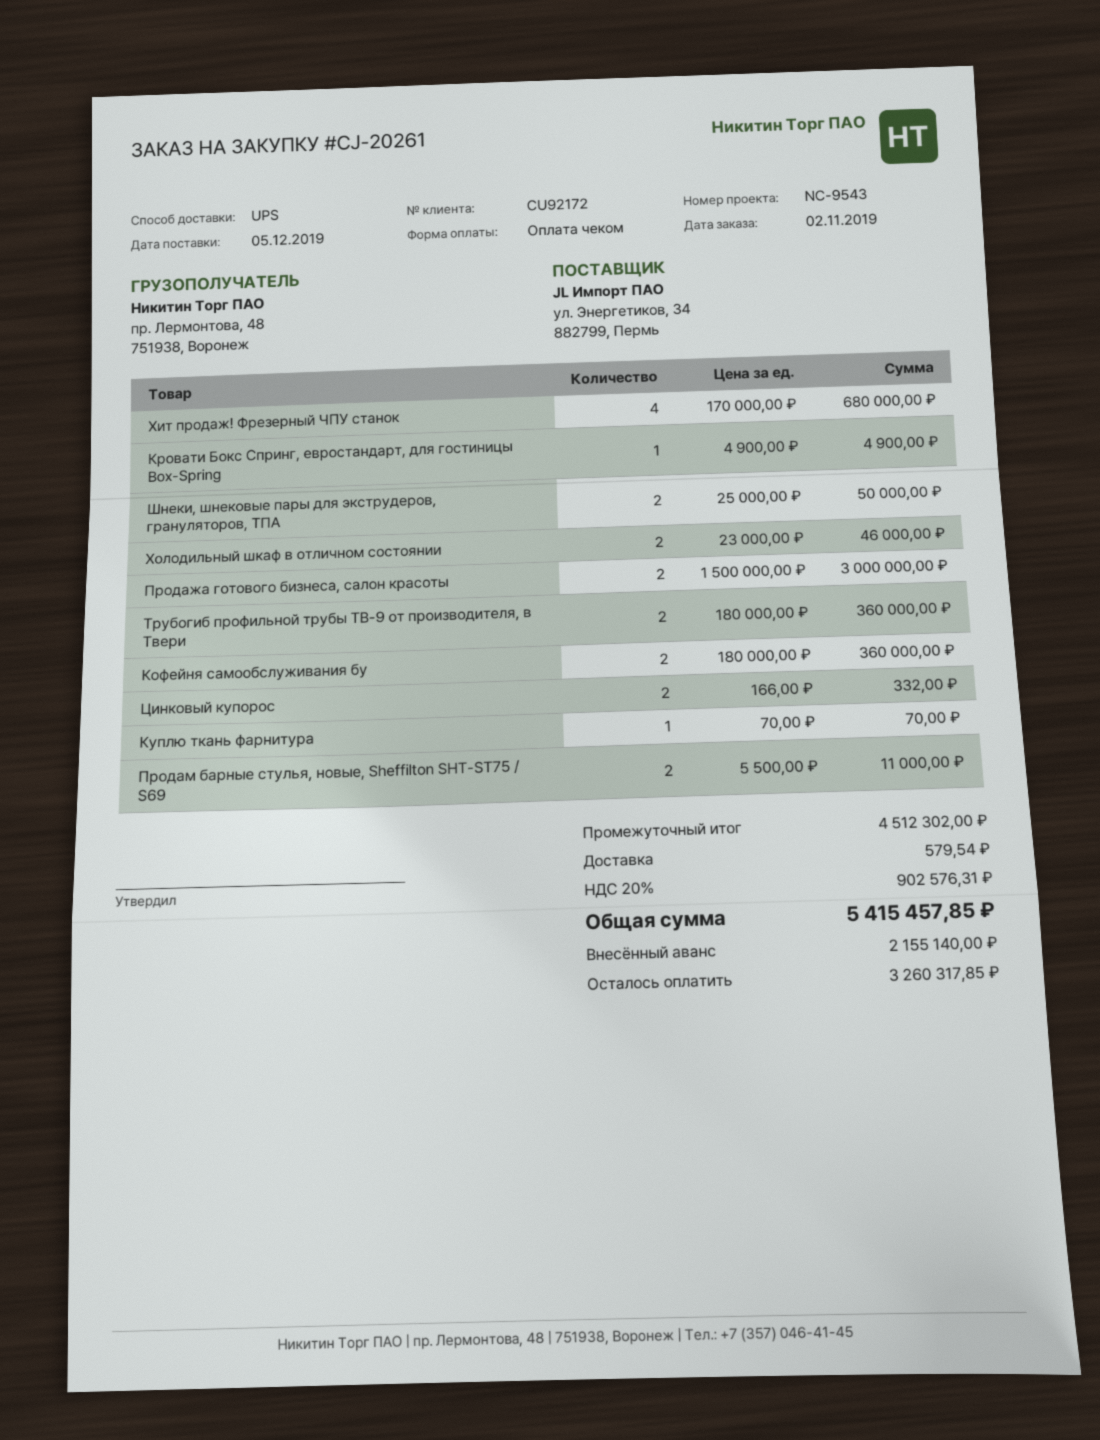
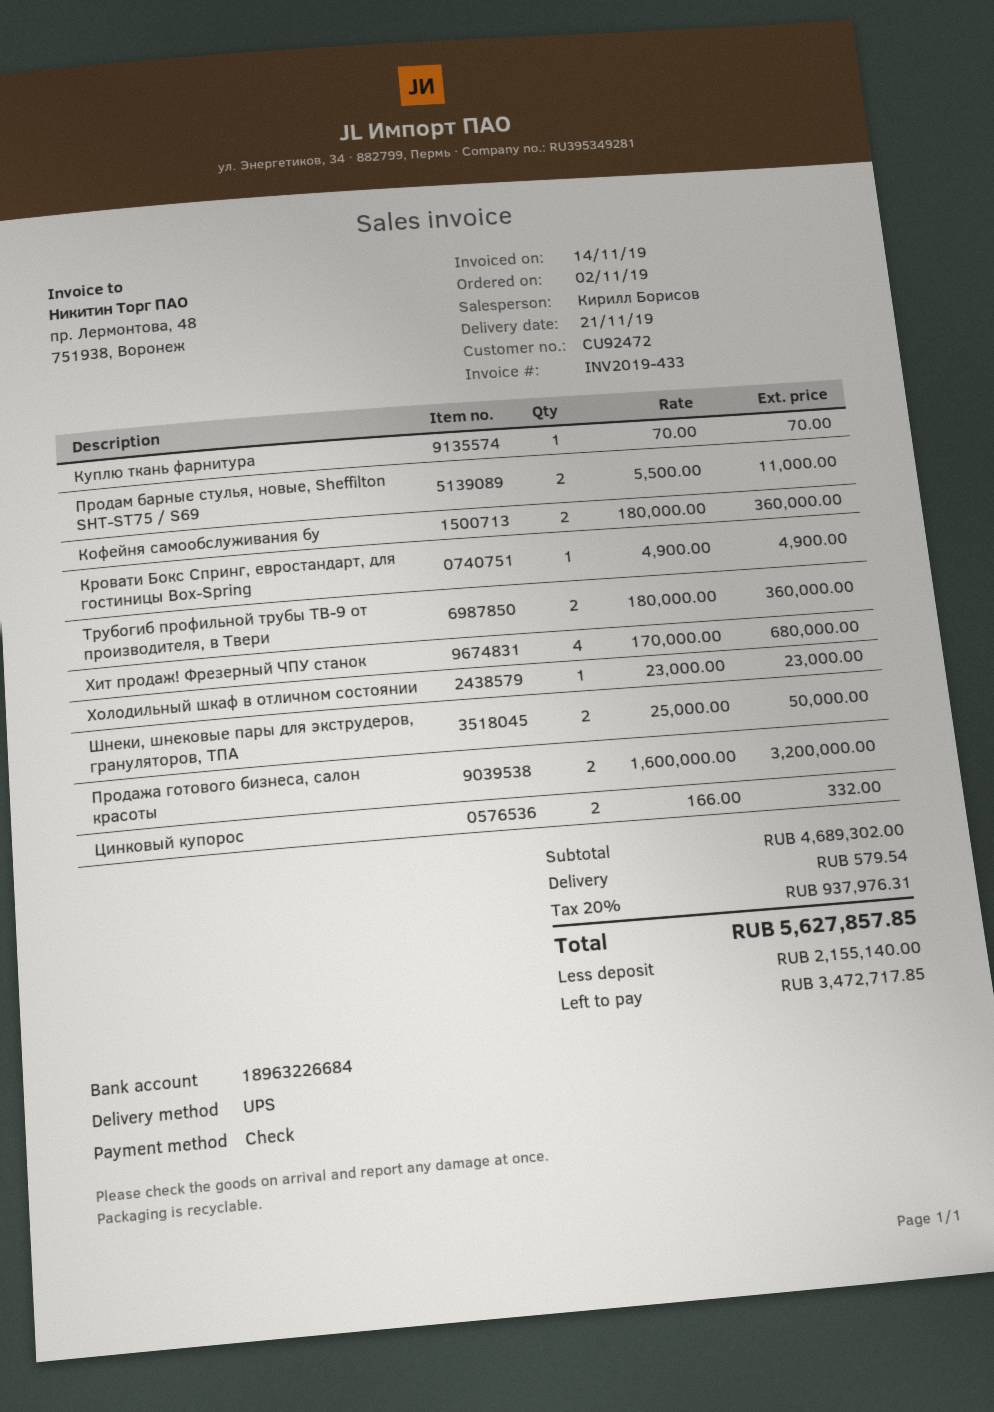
delivery date: 2019-12-05 -> 2019-11-21
customer number: CU92172 -> CU92472
Холодильный шкаф в отличном состоянии: 2 x 23000.00 = 46000.00 -> 1 x 23000.00 = 23000.00
Продажа готового бизнеса, салон красоты: 2 x 1500000.00 = 3000000.00 -> 2 x 1600000.00 = 3200000.00
subtotal: 4512302.00 -> 4689302.00
tax: 20% = 902576.31 -> 20% = 937976.31
total: 5415457.85 -> 5627857.85
balance: 3260317.85 -> 3472717.85

